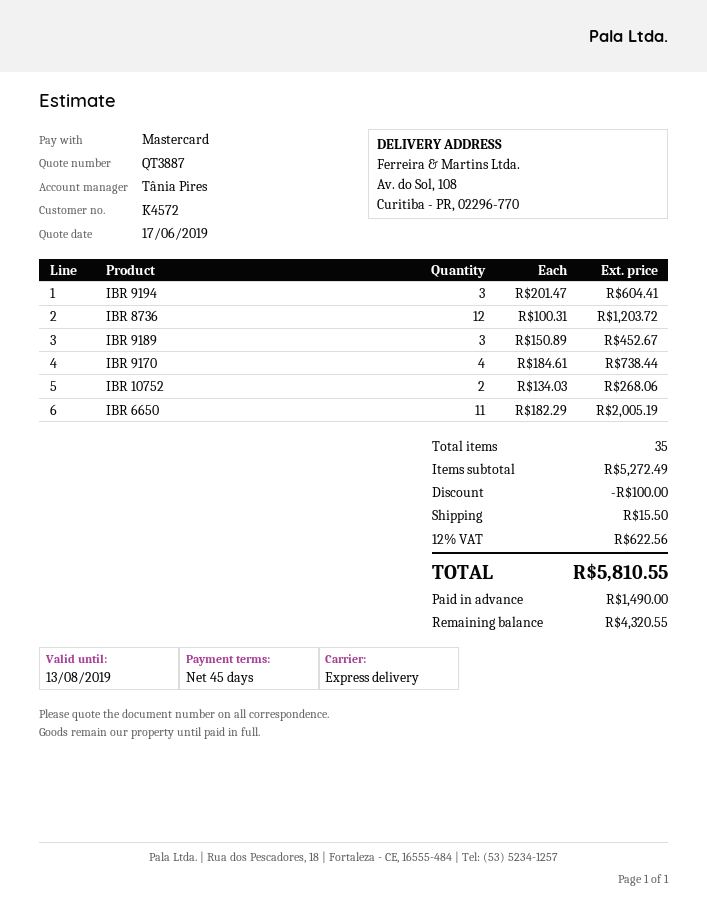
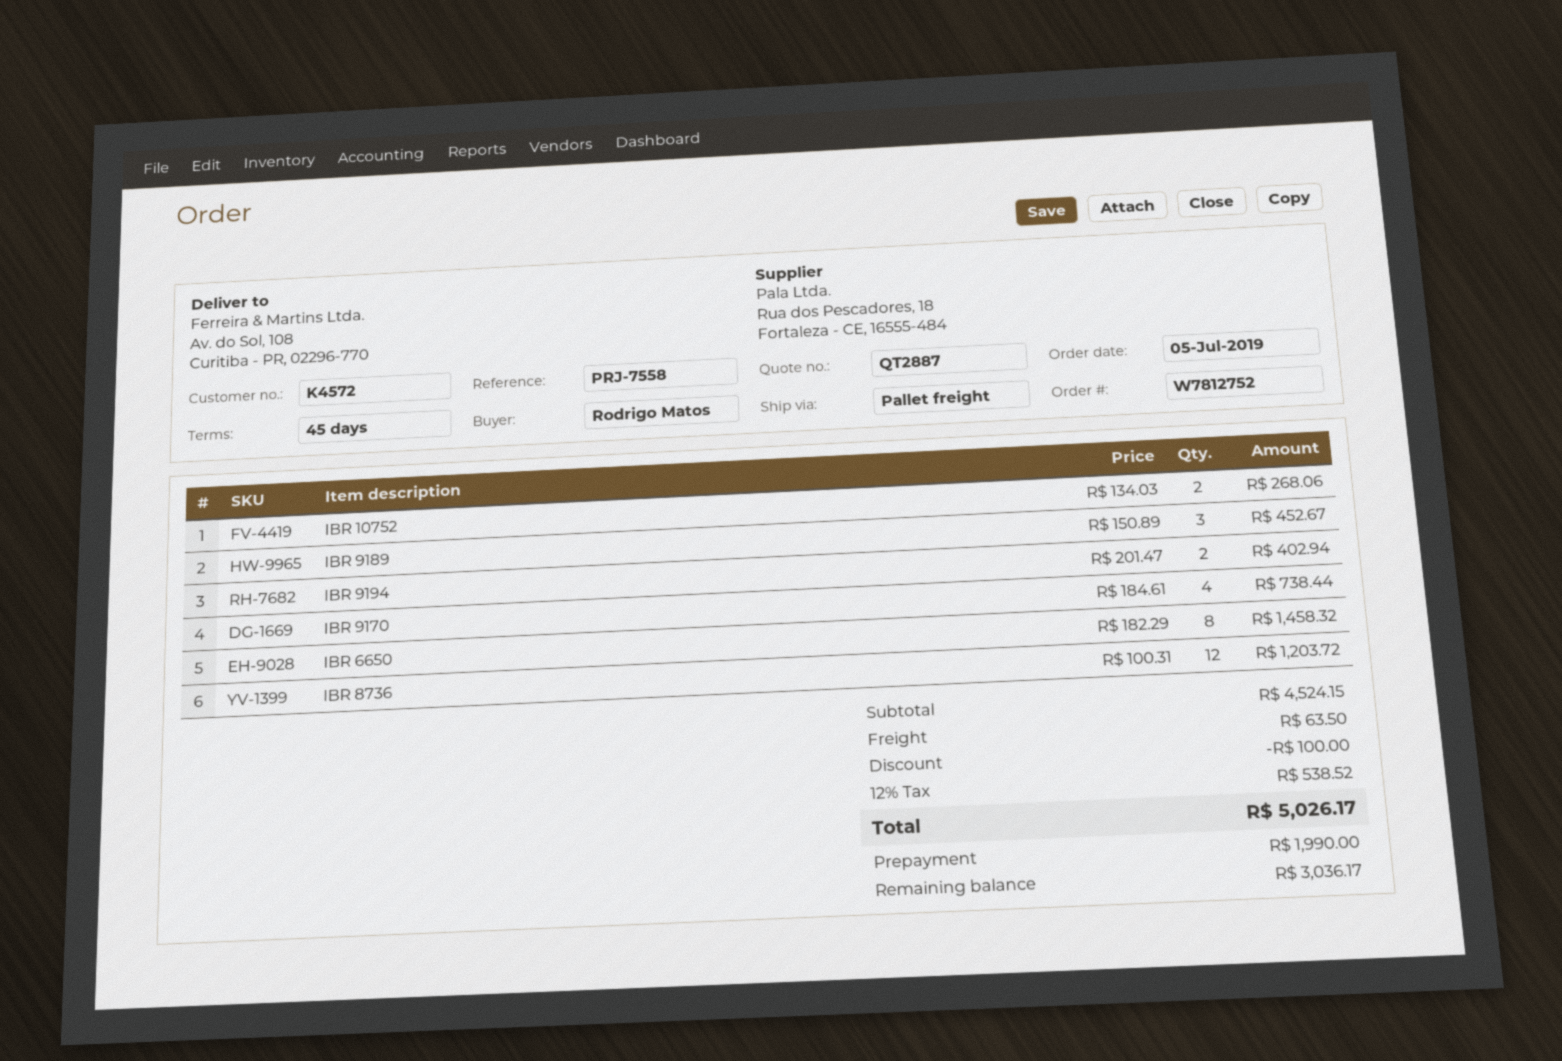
quote number: QT3887 -> QT2887
shipping method: express -> pallet freight
IBR 9194: 3 x 201.47 = 604.41 -> 2 x 201.47 = 402.94
IBR 6650: 11 x 182.29 = 2005.19 -> 8 x 182.29 = 1458.32
subtotal: 5272.49 -> 4524.15
shipping: 15.50 -> 63.50
tax: 12% = 622.56 -> 12% = 538.52
total: 5810.55 -> 5026.17
deposit: 1490.00 -> 1990.00
balance: 4320.55 -> 3036.17

